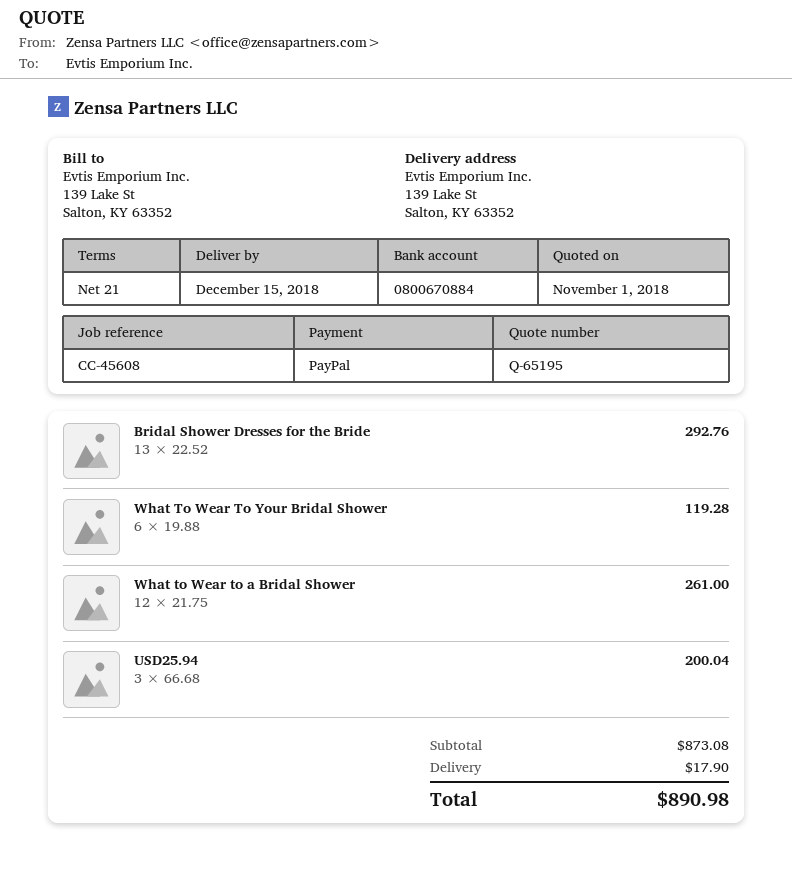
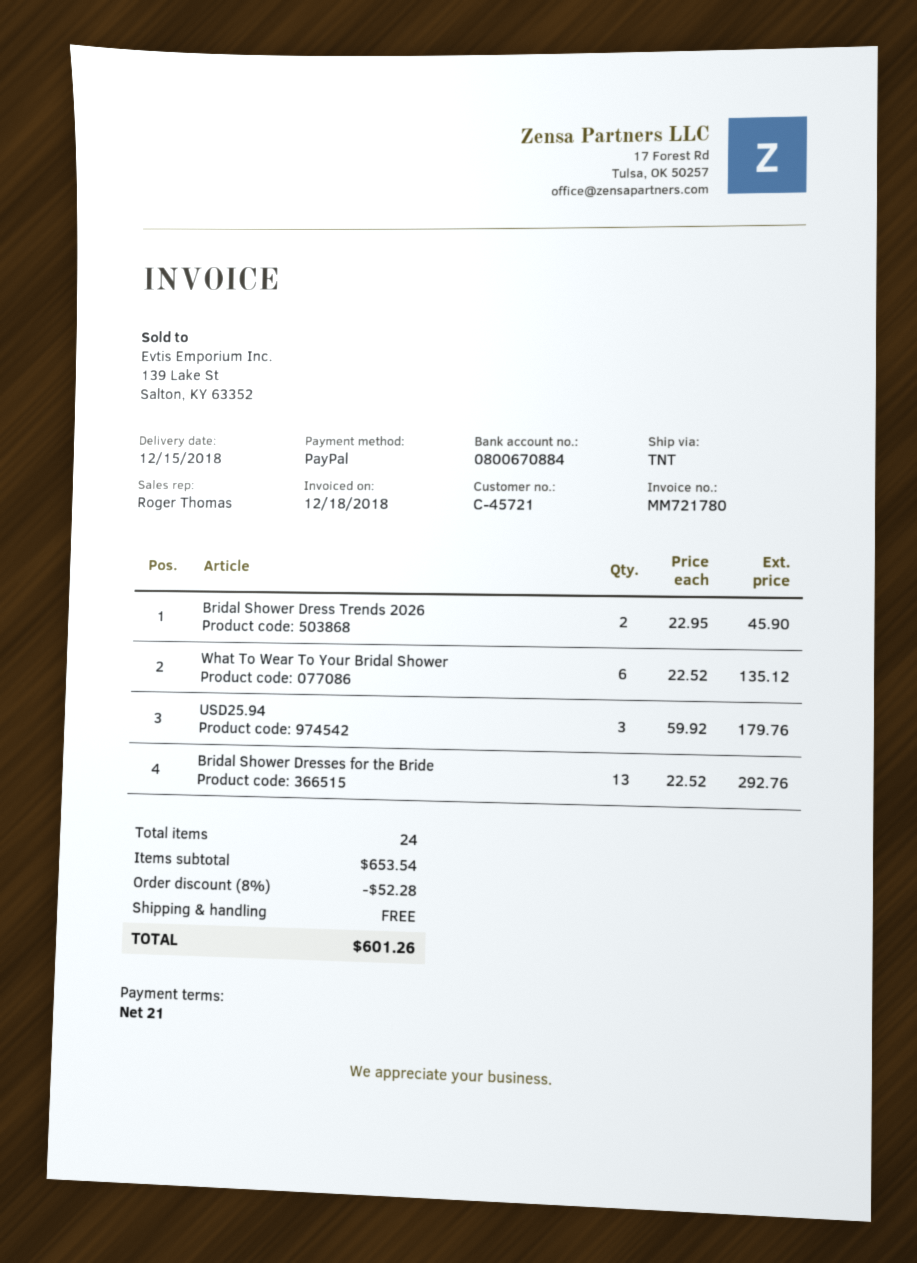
What To Wear To Your Bridal Shower: 6 x 19.88 = 119.28 -> 6 x 22.52 = 135.12
What to Wear to a Bridal Shower: 12 x 21.75 = 261.00 -> none
USD25.94: 3 x 66.68 = 200.04 -> 3 x 59.92 = 179.76
Bridal Shower Dress Trends 2026: none -> 2 x 22.95 = 45.90
subtotal: 873.08 -> 653.54
discount: none -> 8% = 52.28
shipping: 17.90 -> 0.00
total: 890.98 -> 601.26

